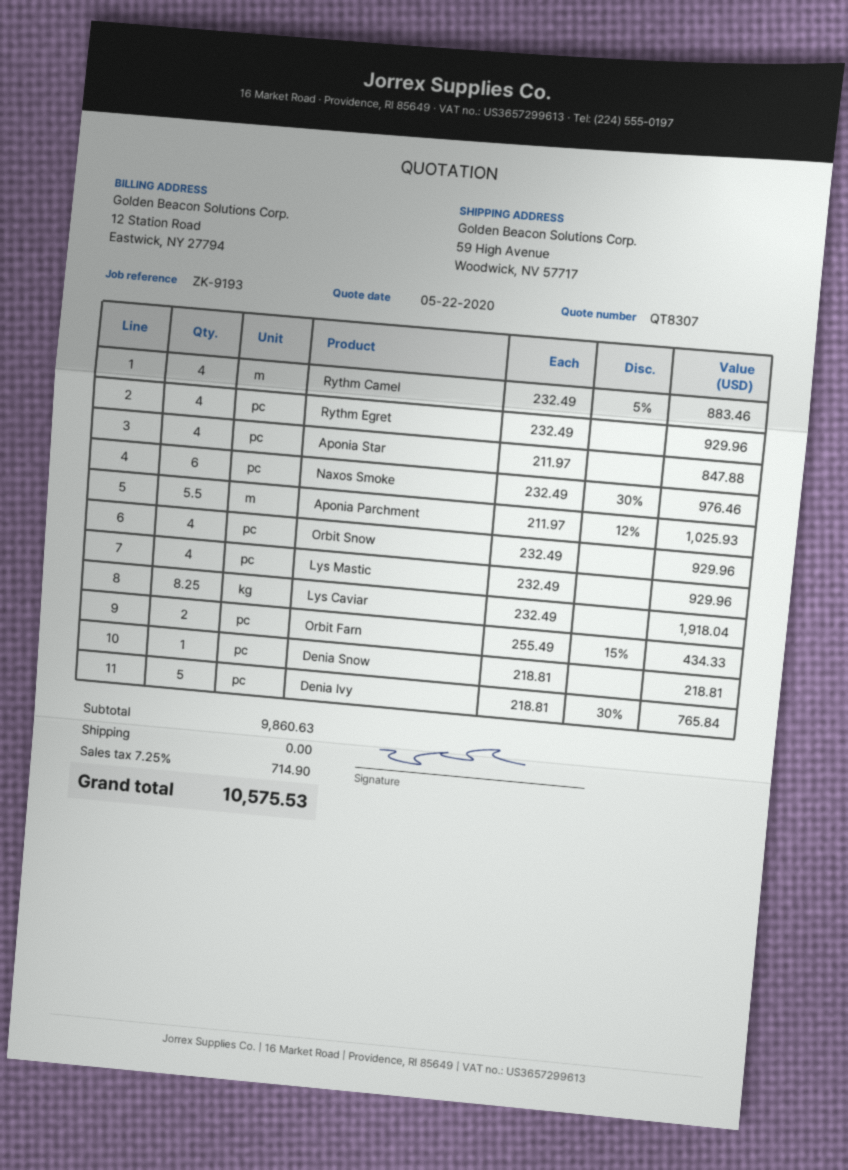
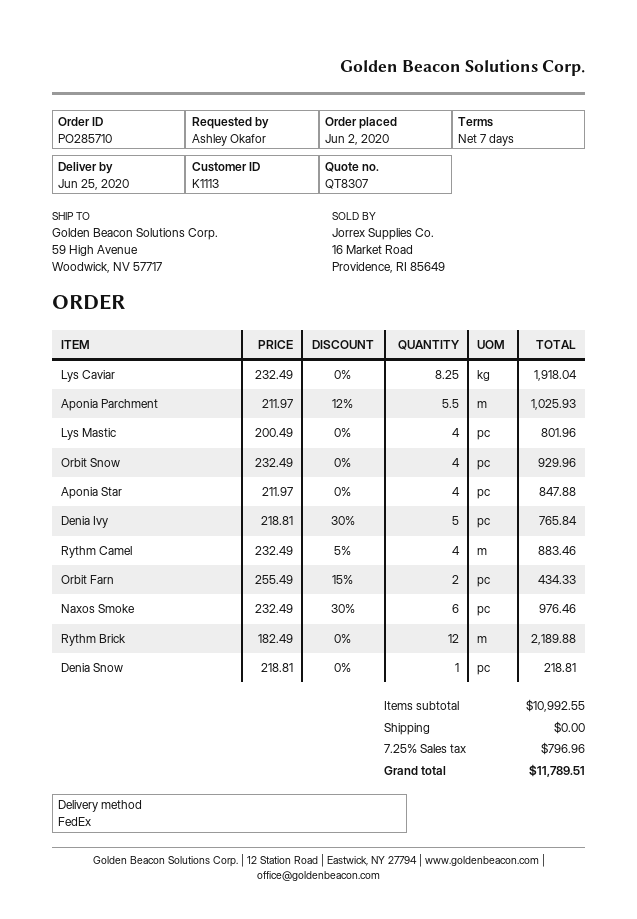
Rythm Egret: 4 x 232.49 = 929.96 -> none
Lys Mastic: 4 x 232.49 = 929.96 -> 4 x 200.49 = 801.96
Rythm Brick: none -> 12 x 182.49 = 2189.88
subtotal: 9860.63 -> 10992.55
tax: 7.25% = 714.90 -> 7.25% = 796.96
total: 10575.53 -> 11789.51

